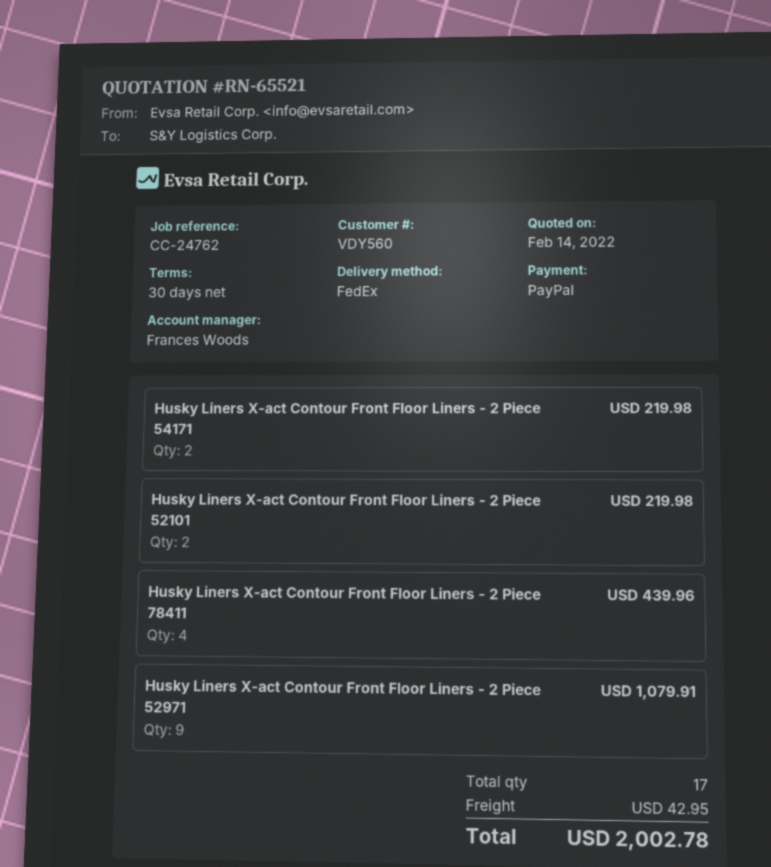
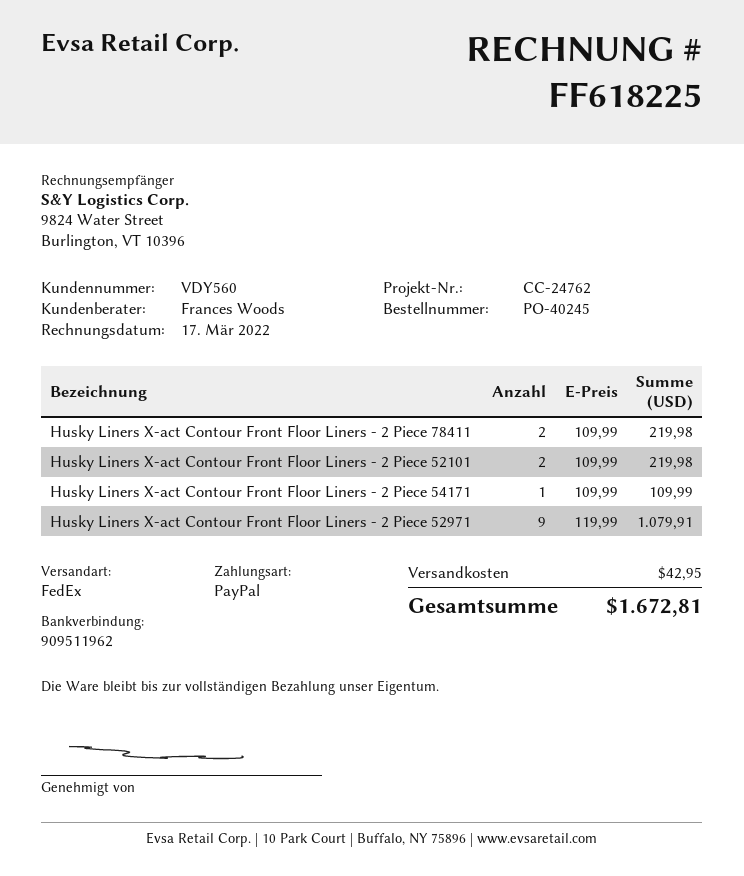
Husky Liners X-act Contour Front Floor Liners - 2 Piece 54171: 2 for 219.98 -> 1 for 109.99
Husky Liners X-act Contour Front Floor Liners - 2 Piece 78411: 4 for 439.96 -> 2 for 219.98
total: 2002.78 -> 1672.81

